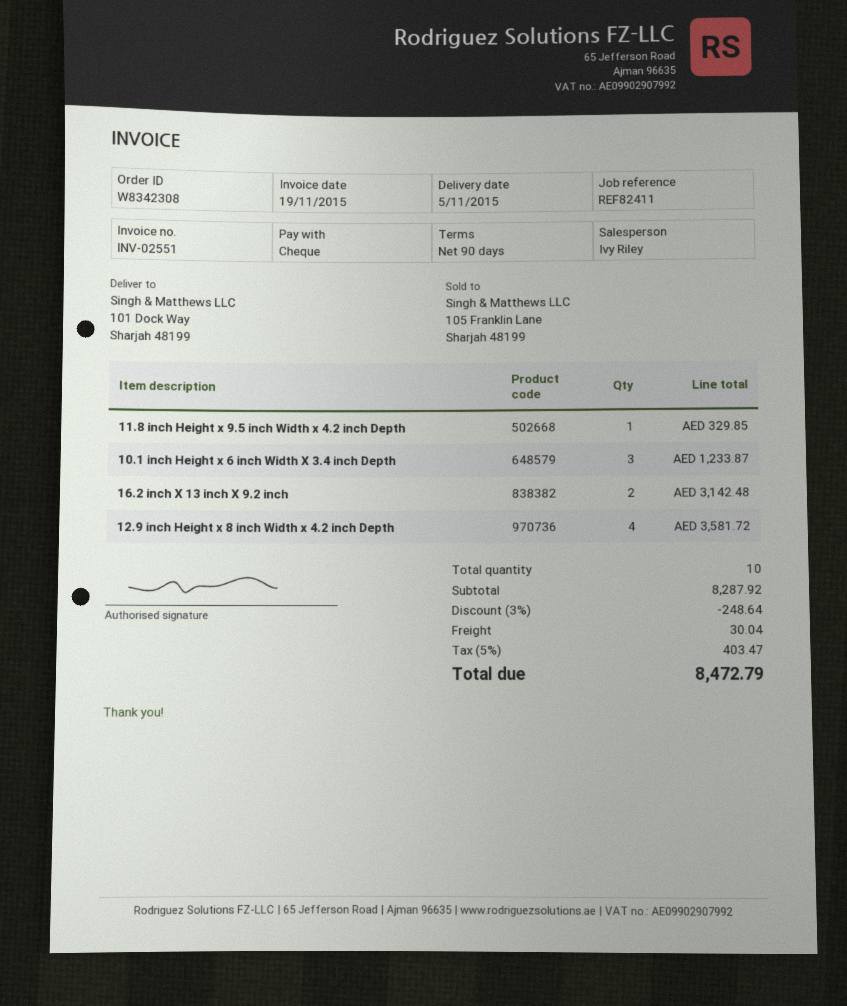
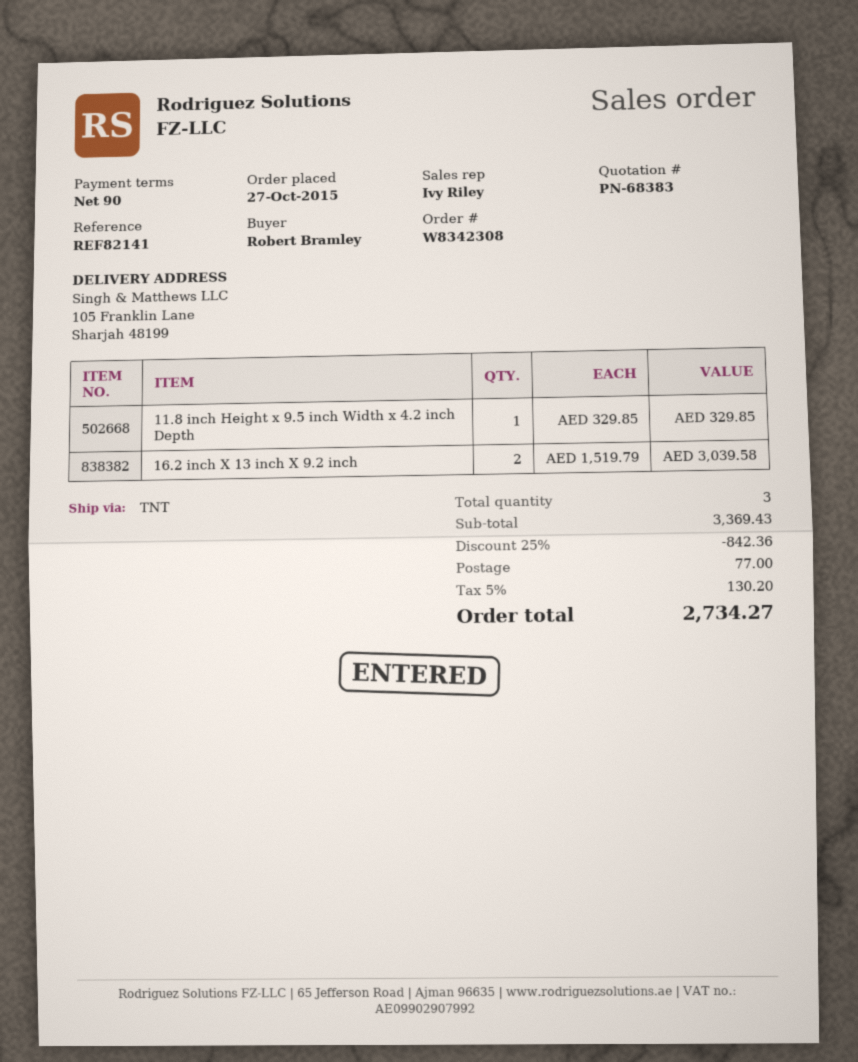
reference: REF82411 -> REF82141
ship to: 101 Dock Way, Sharjah 48199 -> 105 Franklin Lane, Sharjah 48199
10.1 inch Height x 6 inch Width X 3.4 inch Depth: 3 for 1233.87 -> none
16.2 inch X 13 inch X 9.2 inch: 2 for 3142.48 -> 2 for 3039.58
12.9 inch Height x 8 inch Width x 4.2 inch Depth: 4 for 3581.72 -> none
total quantity: 10 -> 3
subtotal: 8287.92 -> 3369.43
discount: 3% = 248.64 -> 25% = 842.36
shipping: 30.04 -> 77.00
tax: 5% = 403.47 -> 5% = 130.20
total: 8472.79 -> 2734.27

